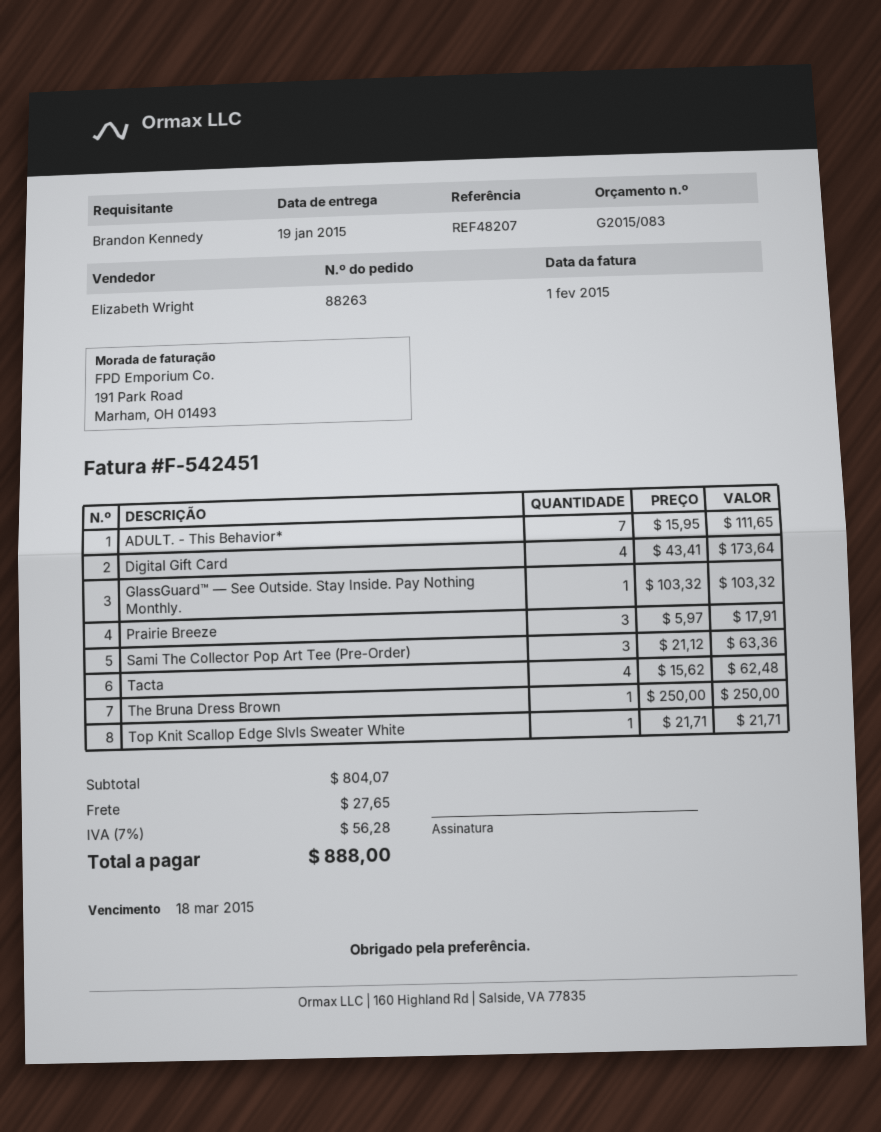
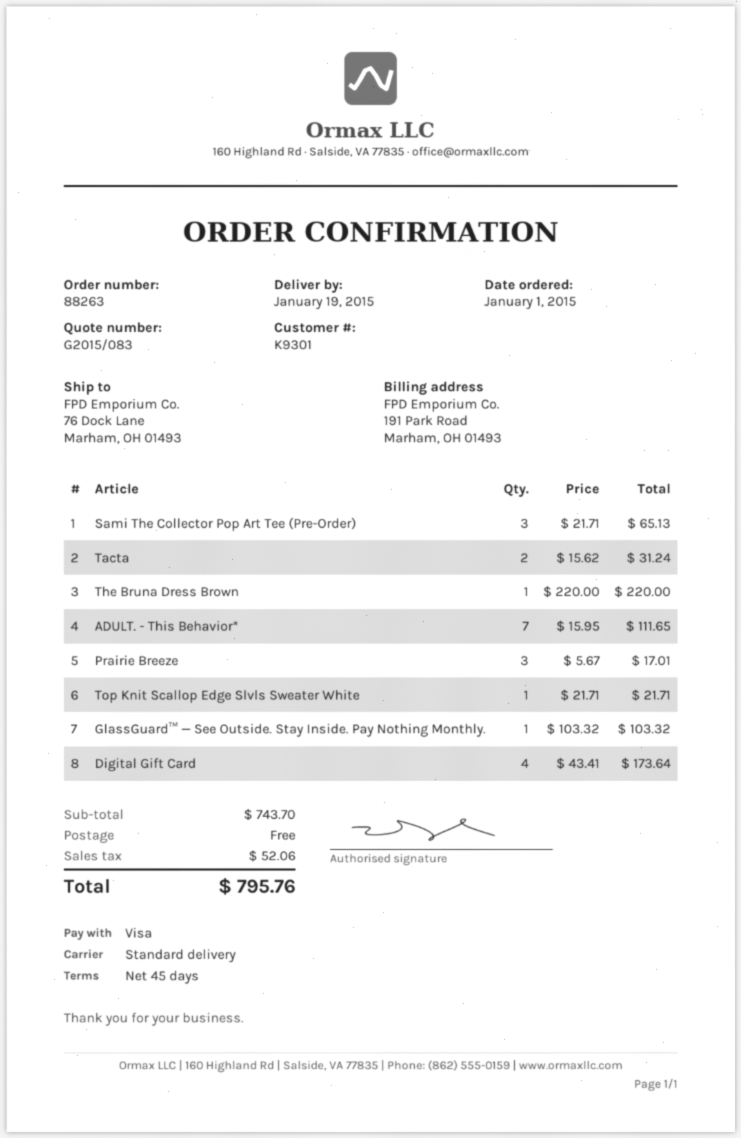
Prairie Breeze: 3 x 5.97 = 17.91 -> 3 x 5.67 = 17.01
Sami The Collector Pop Art Tee (Pre-Order): 3 x 21.12 = 63.36 -> 3 x 21.71 = 65.13
Tacta: 4 x 15.62 = 62.48 -> 2 x 15.62 = 31.24
The Bruna Dress Brown: 1 x 250.00 = 250.00 -> 1 x 220.00 = 220.00
subtotal: 804.07 -> 743.70
shipping: 27.65 -> 0.00
tax: 56.28 -> 52.06
total: 888.00 -> 795.76

